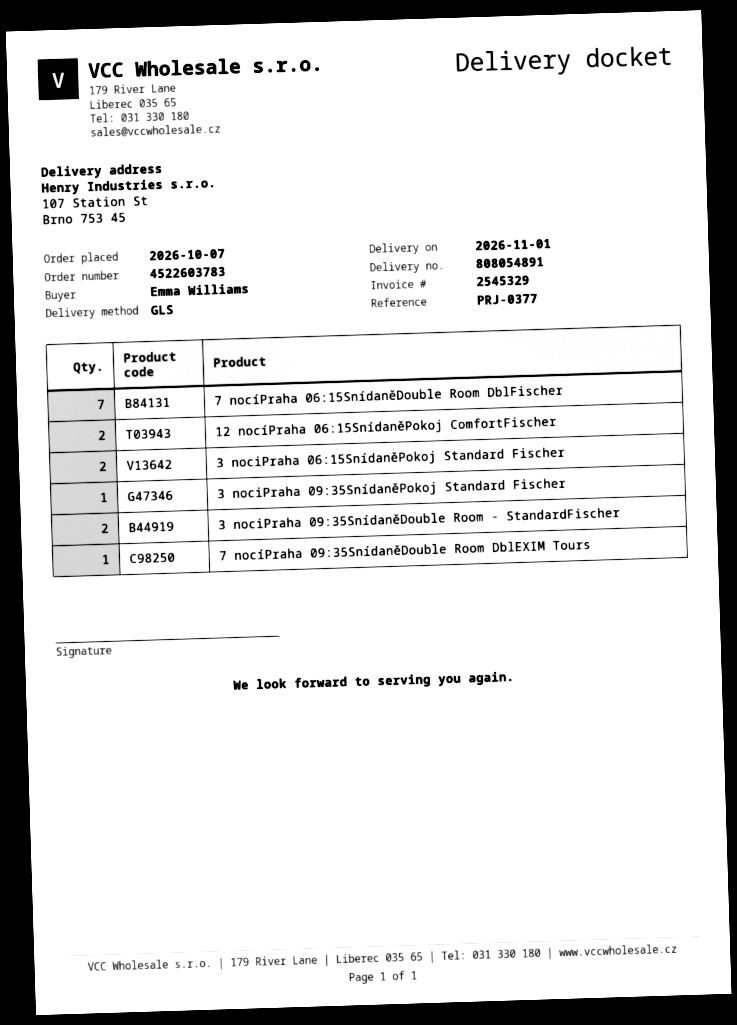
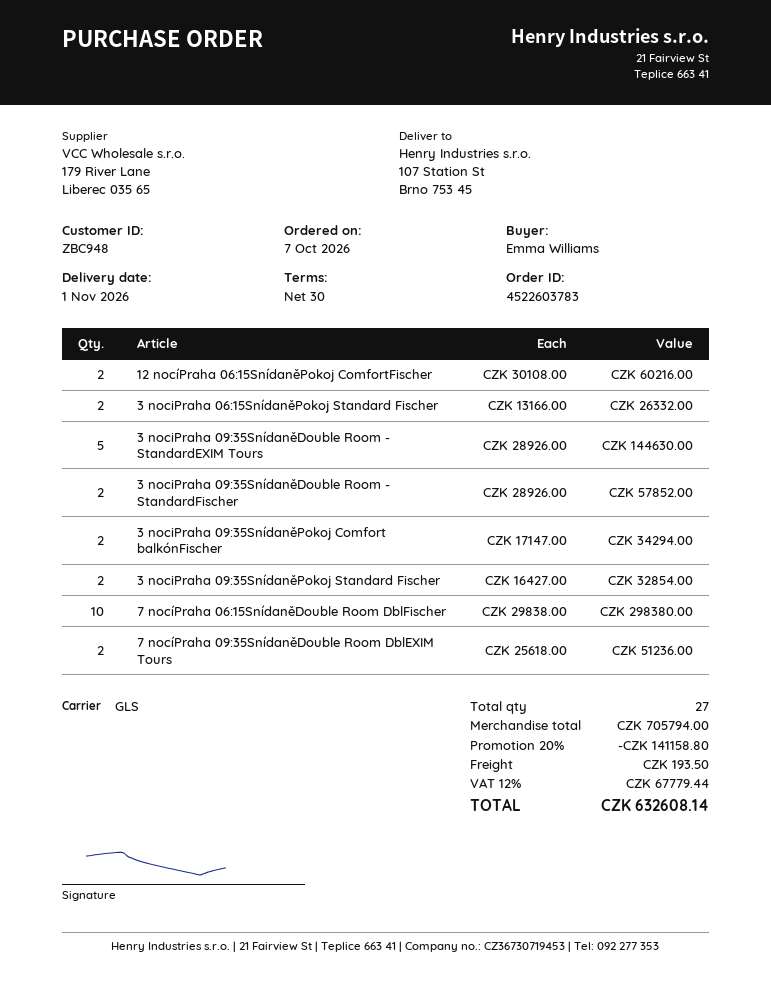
7 nocíPraha 06:15SnídaněDouble Room DblFischer: 7 -> 10
3 nociPraha 09:35SnídaněPokoj Standard Fischer: 1 -> 2
7 nocíPraha 09:35SnídaněDouble Room DblEXIM Tours: 1 -> 2
3 nociPraha 09:35SnídaněDouble Room - StandardEXIM Tours: none -> 5
3 nociPraha 09:35SnídaněPokoj Comfort balkónFischer: none -> 2

